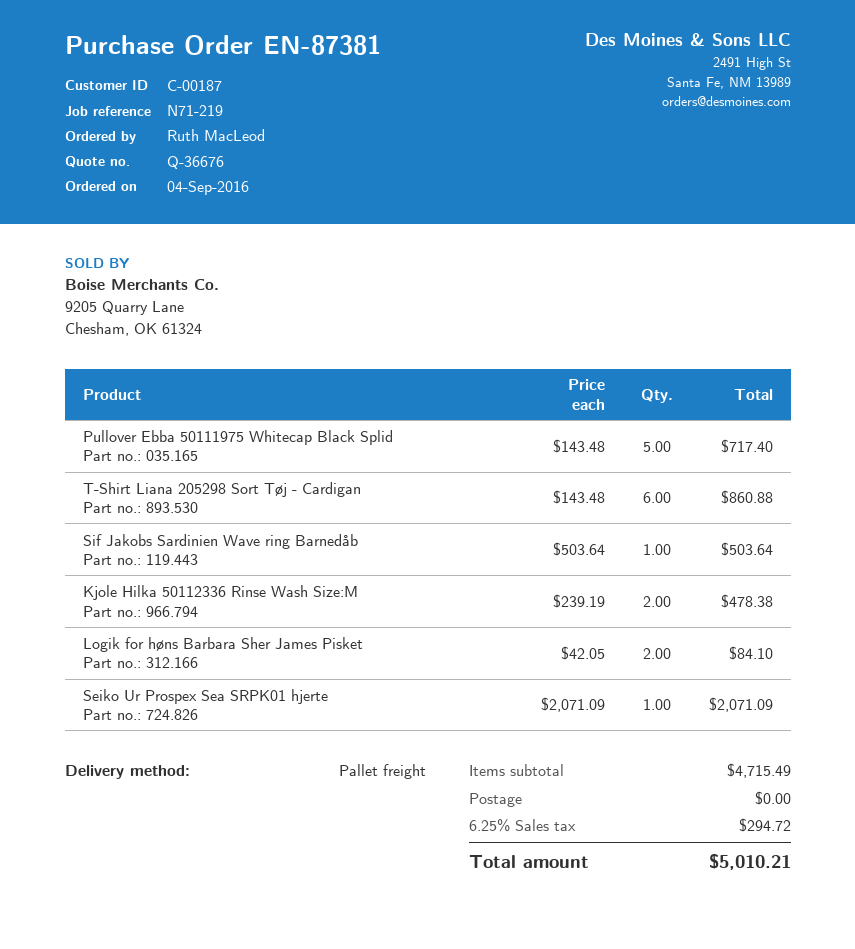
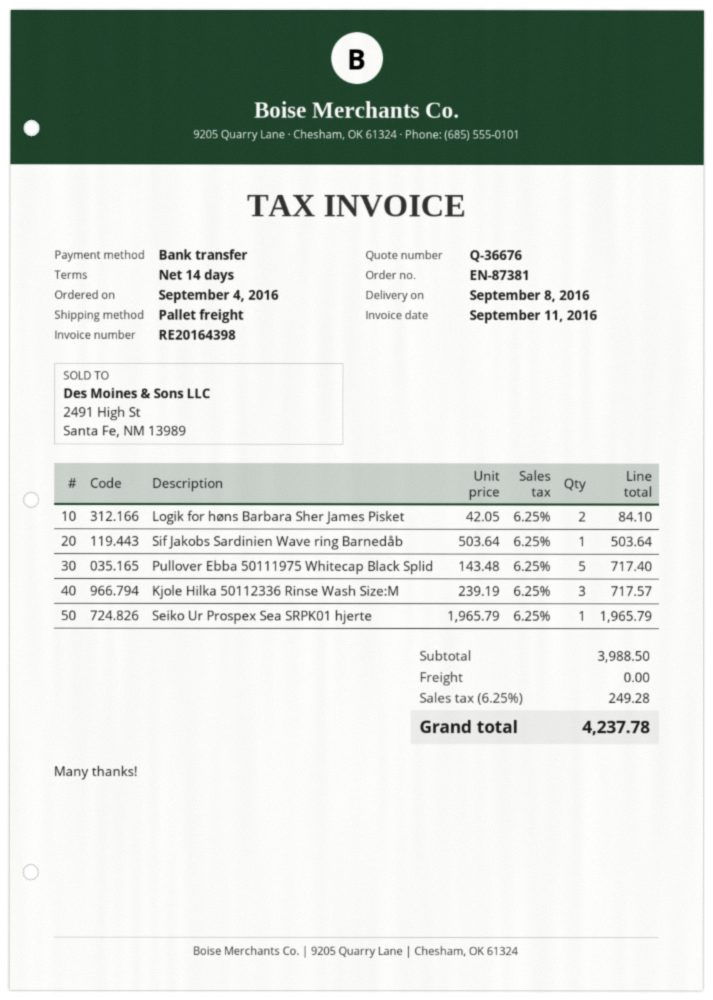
T-Shirt Liana 205298 Sort Tøj - Cardigan: 6 x 143.48 = 860.88 -> none
Kjole Hilka 50112336 Rinse Wash Size:M: 2 x 239.19 = 478.38 -> 3 x 239.19 = 717.57
Seiko Ur Prospex Sea SRPK01 hjerte: 1 x 2071.09 = 2071.09 -> 1 x 1965.79 = 1965.79
subtotal: 4715.49 -> 3988.50
tax: 6.25% = 294.72 -> 6.25% = 249.28
total: 5010.21 -> 4237.78

